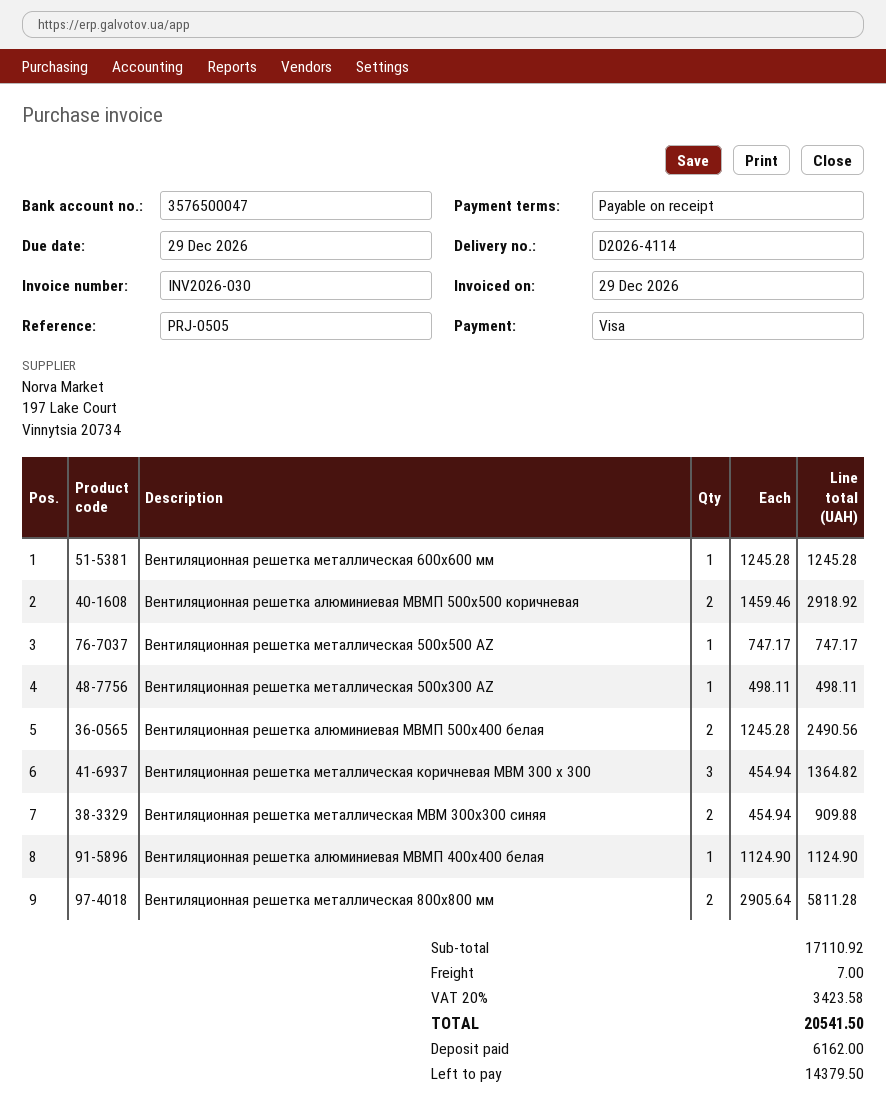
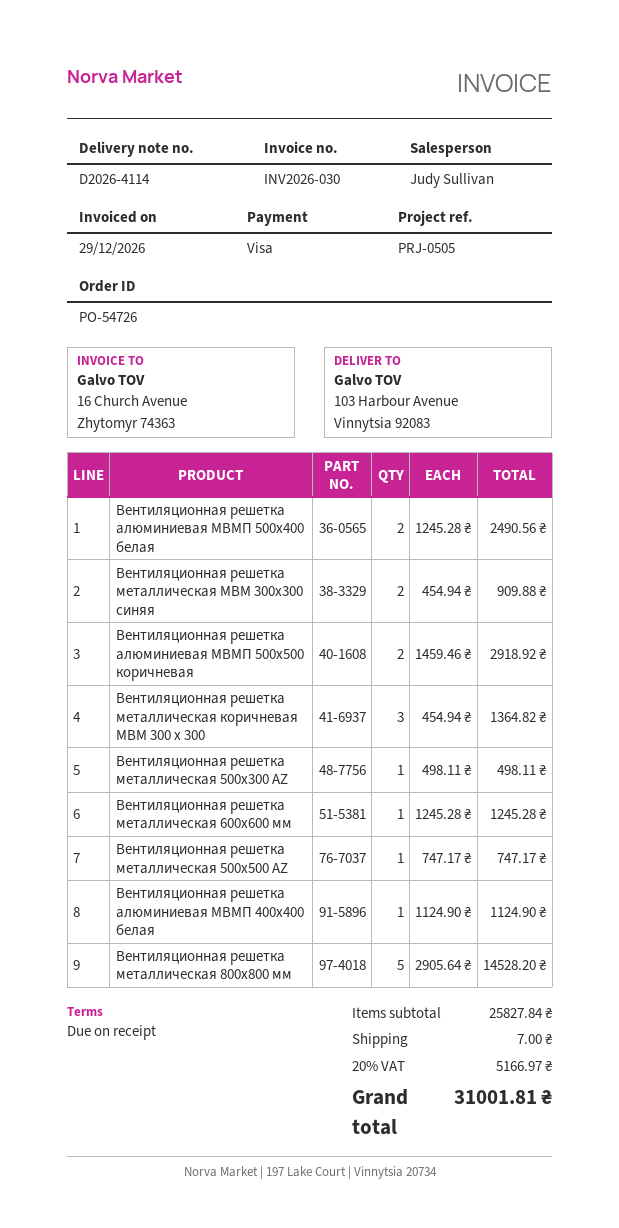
Вентиляционная решетка металлическая 800х800 мм: 2 x 2905.64 = 5811.28 -> 5 x 2905.64 = 14528.20
subtotal: 17110.92 -> 25827.84
tax: 20% = 3423.58 -> 20% = 5166.97
total: 20541.50 -> 31001.81

